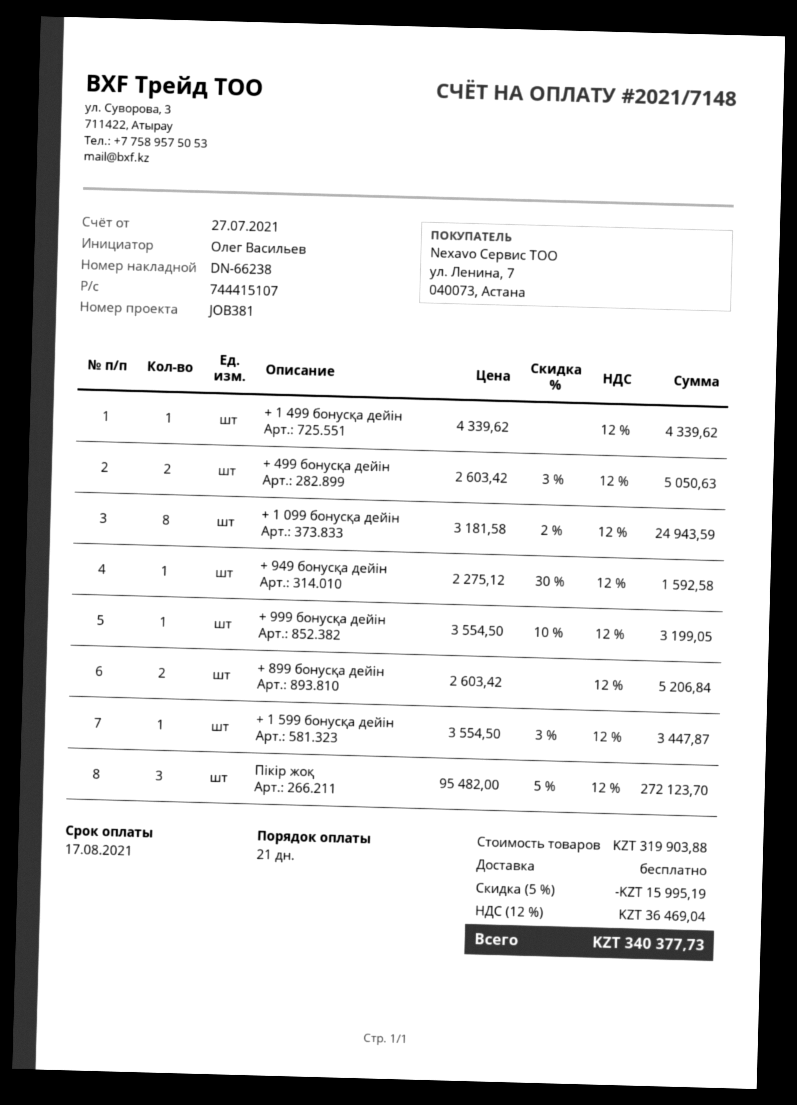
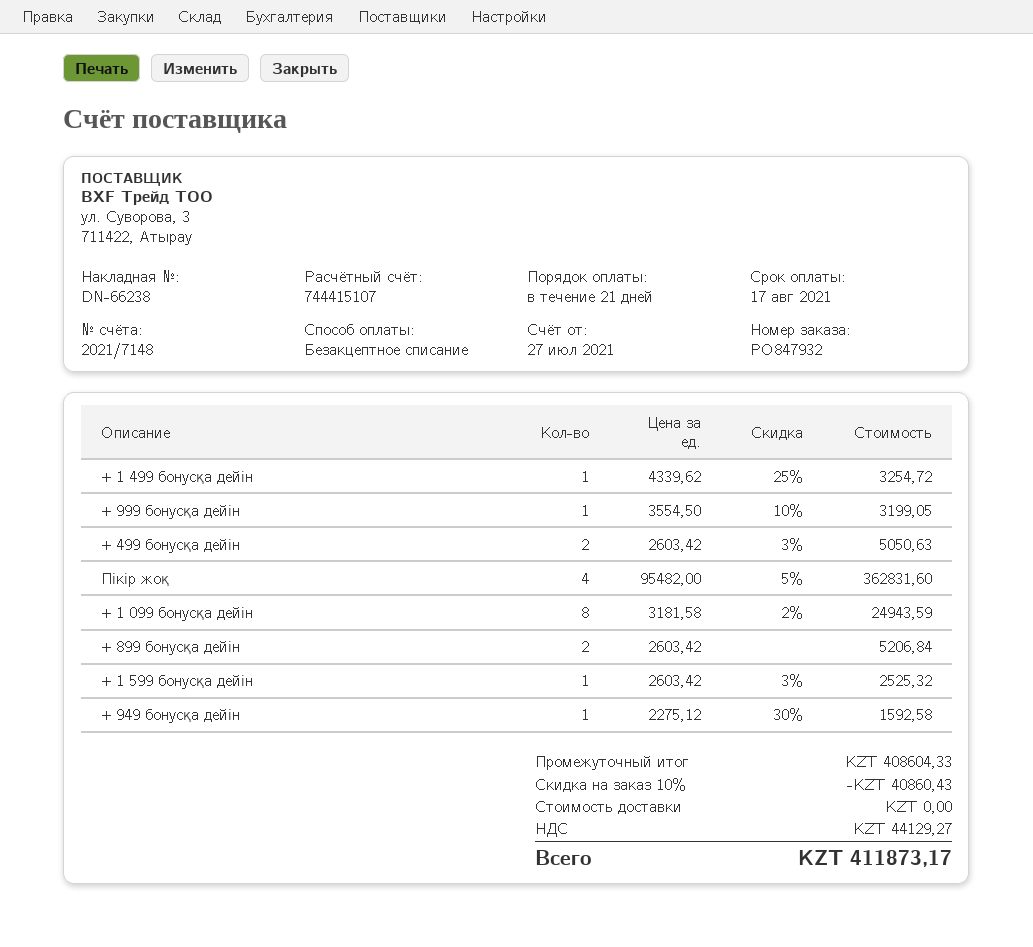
+ 1 499 бонусқа дейін: 1 x 4339.62 = 4339.62 -> 1 x 4339.62 - 25% = 3254.72
+ 1 599 бонусқа дейін: 1 x 3554.50 - 3% = 3447.87 -> 1 x 2603.42 - 3% = 2525.32
Пікір жоқ: 3 x 95482.00 - 5% = 272123.70 -> 4 x 95482.00 - 5% = 362831.60
subtotal: 319903.88 -> 408604.33
discount: 5% = 15995.19 -> 10% = 40860.43
tax: 36469.04 -> 44129.27
total: 340377.73 -> 411873.17

